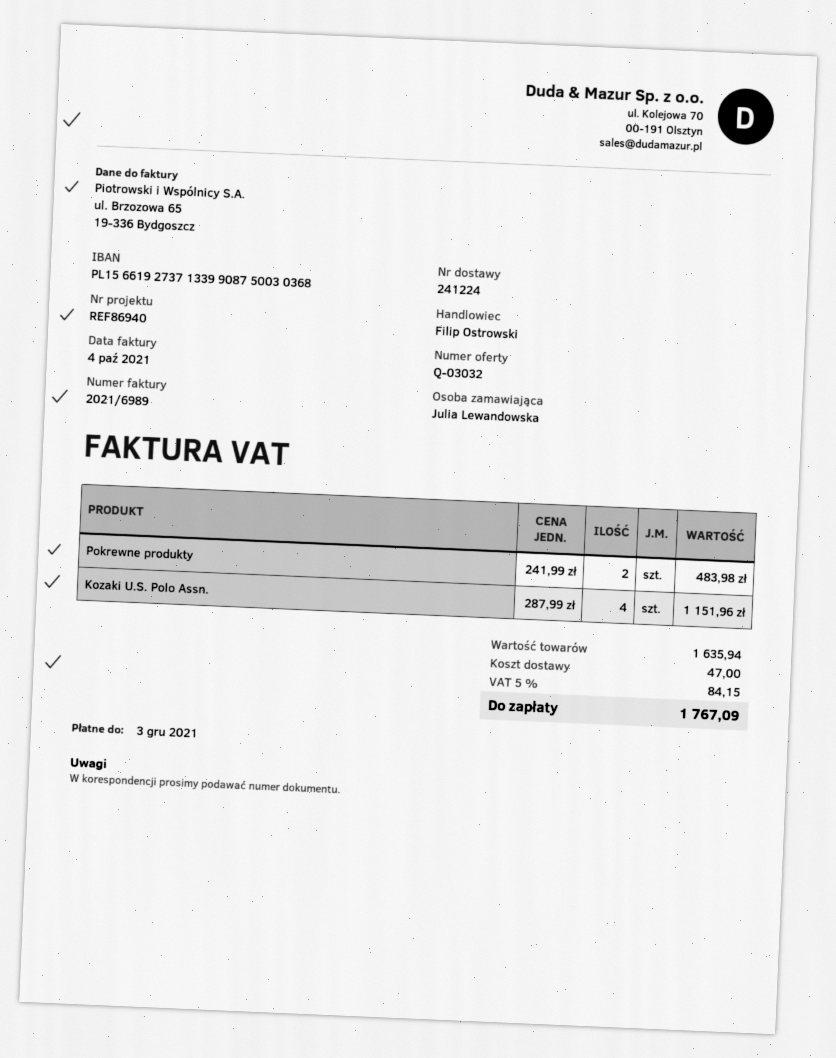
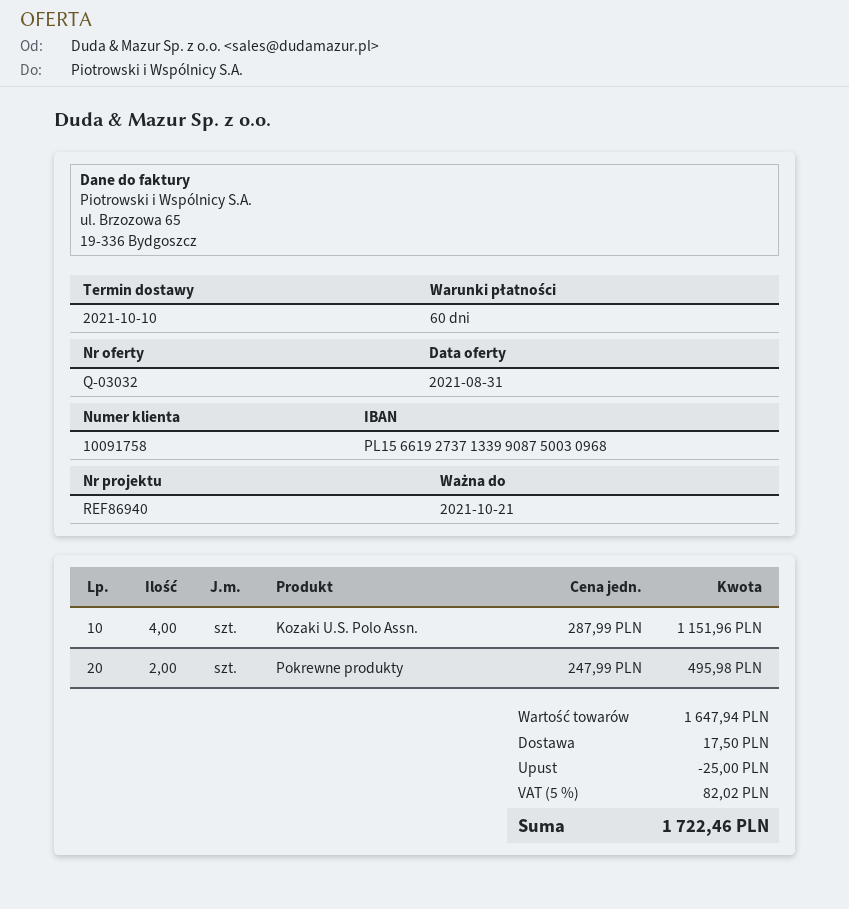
bank account: PL15661927371339908750030368 -> PL15661927371339908750030968
Pokrewne produkty: 2 x 241.99 = 483.98 -> 2 x 247.99 = 495.98
subtotal: 1635.94 -> 1647.94
discount: none -> 25.00
shipping: 47.00 -> 17.50
tax: 5% = 84.15 -> 5% = 82.02
total: 1767.09 -> 1722.46

